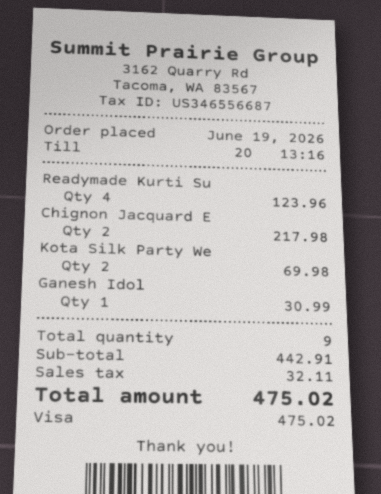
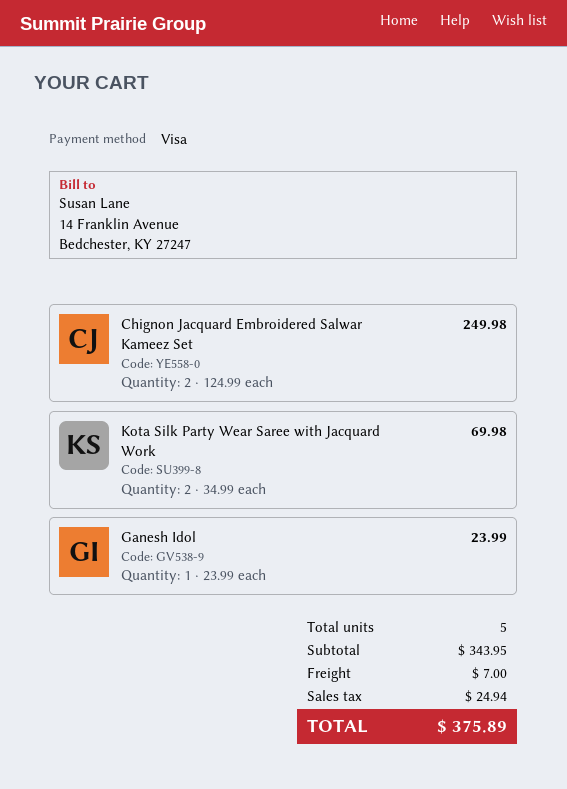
Readymade Kurti Su: 4 for 123.96 -> none
Chignon Jacquard E: 2 for 217.98 -> 2 for 249.98
Ganesh Idol: 1 for 30.99 -> 1 for 23.99
total quantity: 9 -> 5
subtotal: 442.91 -> 343.95
shipping: none -> 7.00
tax: 32.11 -> 24.94
total: 475.02 -> 375.89

